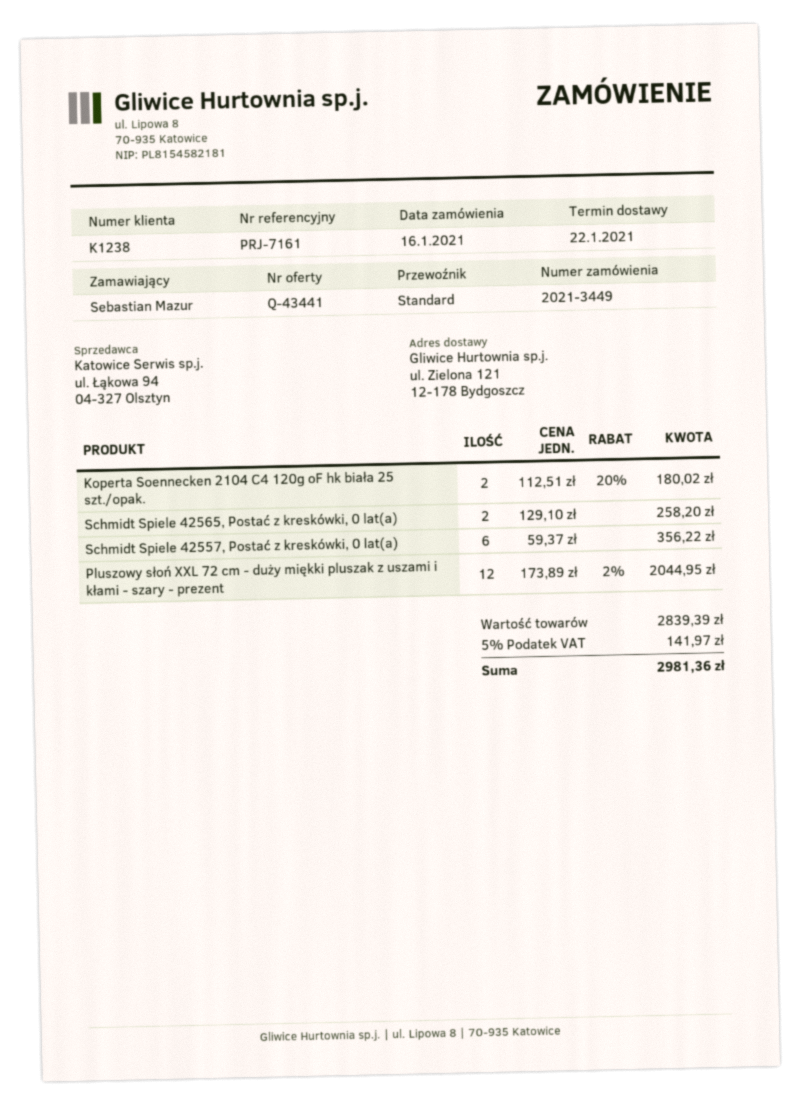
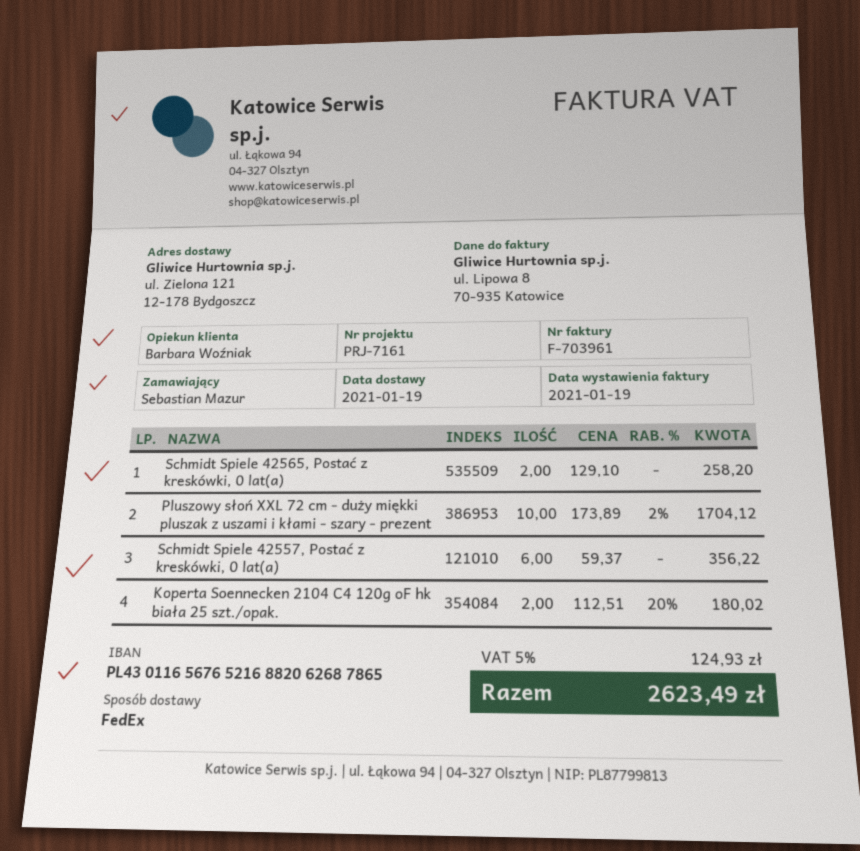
delivery date: 2021-01-22 -> 2021-01-19
shipping method: standard -> FedEx
Pluszowy słoń XXL 72 cm - duży miękki pluszak z uszami i kłami - szary - prezent: 12 x 173.89 - 2% = 2044.95 -> 10 x 173.89 - 2% = 1704.12
tax: 5% = 141.97 -> 5% = 124.93
total: 2981.36 -> 2623.49

